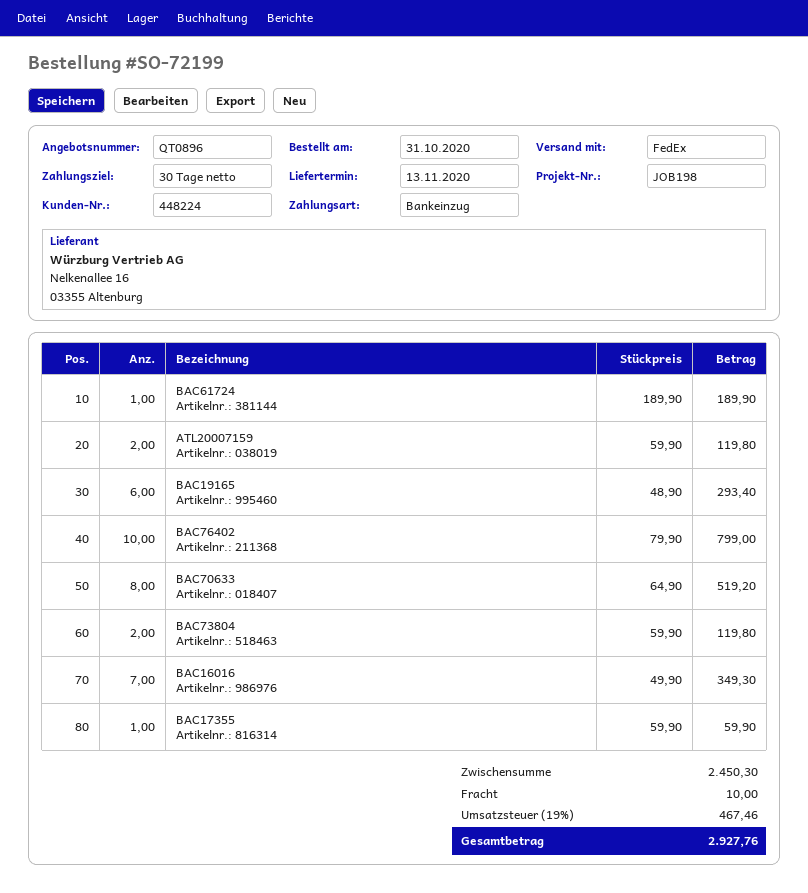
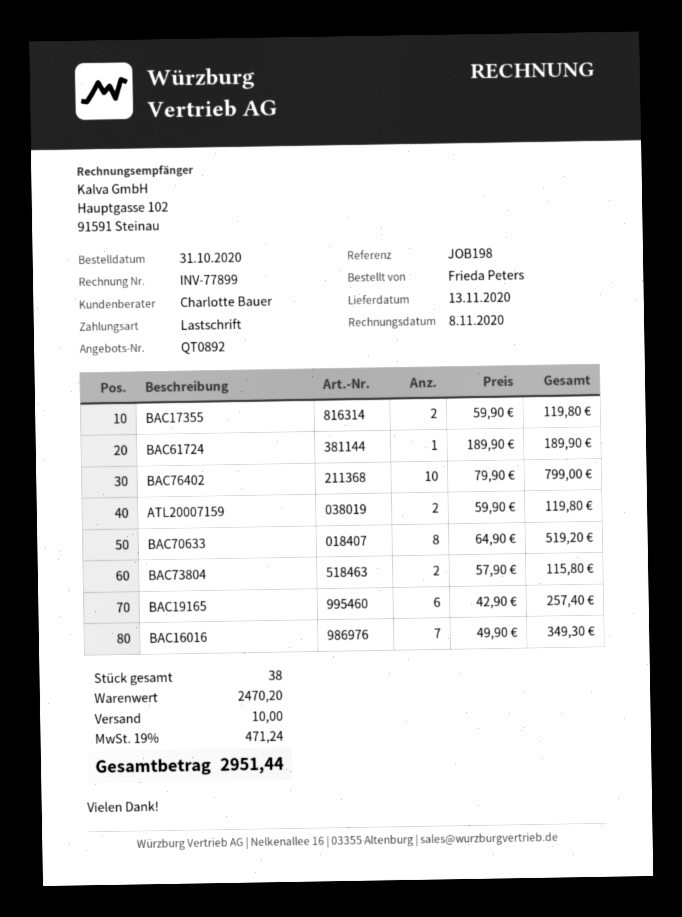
quote number: QT0896 -> QT0892
BAC19165: 6 x 48.90 = 293.40 -> 6 x 42.90 = 257.40
BAC73804: 2 x 59.90 = 119.80 -> 2 x 57.90 = 115.80
BAC17355: 1 x 59.90 = 59.90 -> 2 x 59.90 = 119.80
subtotal: 2450.30 -> 2470.20
tax: 19% = 467.46 -> 19% = 471.24
total: 2927.76 -> 2951.44

